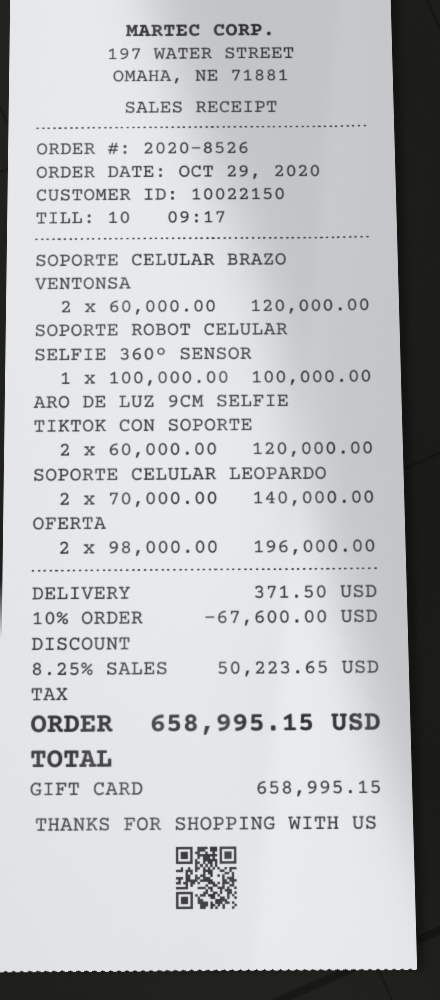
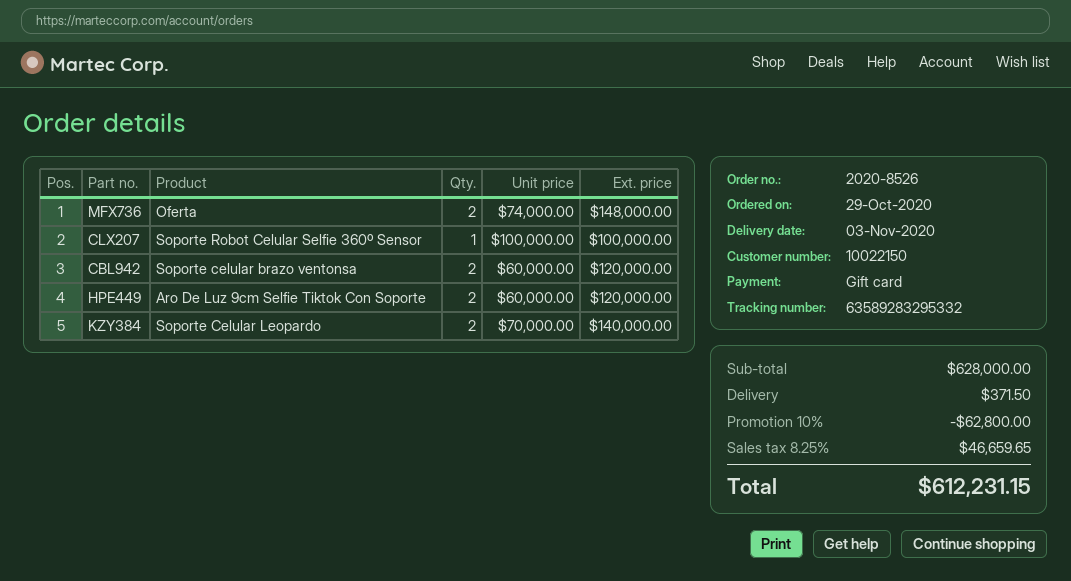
OFERTA: 2 x 98000.00 = 196000.00 -> 2 x 74000.00 = 148000.00
discount: 10% = 67600.00 -> 10% = 62800.00
tax: 8.25% = 50223.65 -> 8.25% = 46659.65
total: 658995.15 -> 612231.15

